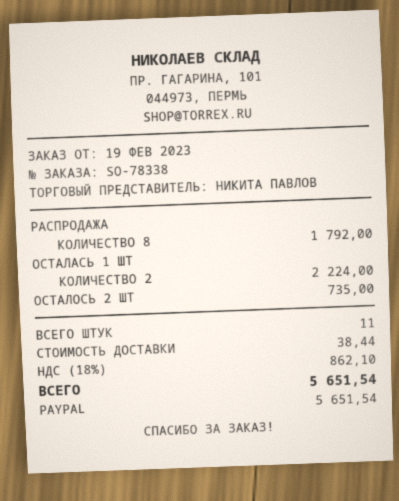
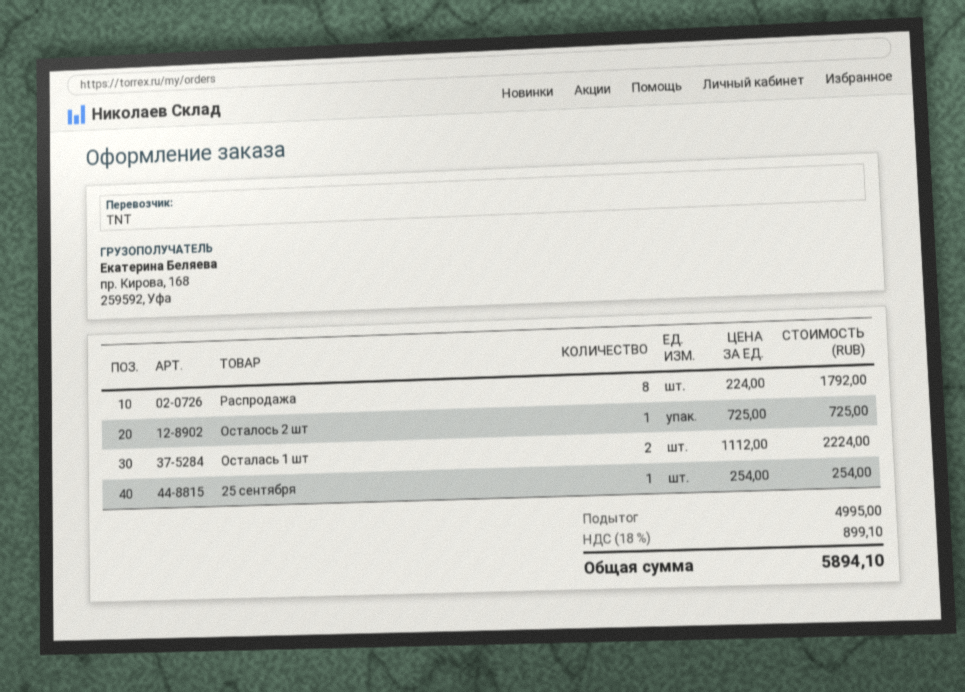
ОСТАЛОСЬ 2 ШТ: 1 for 735.00 -> 1 for 725.00
25 сентября: none -> 1 for 254.00
shipping: 38.44 -> none
tax: 18% = 862.10 -> 18% = 899.10
total: 5651.54 -> 5894.10

